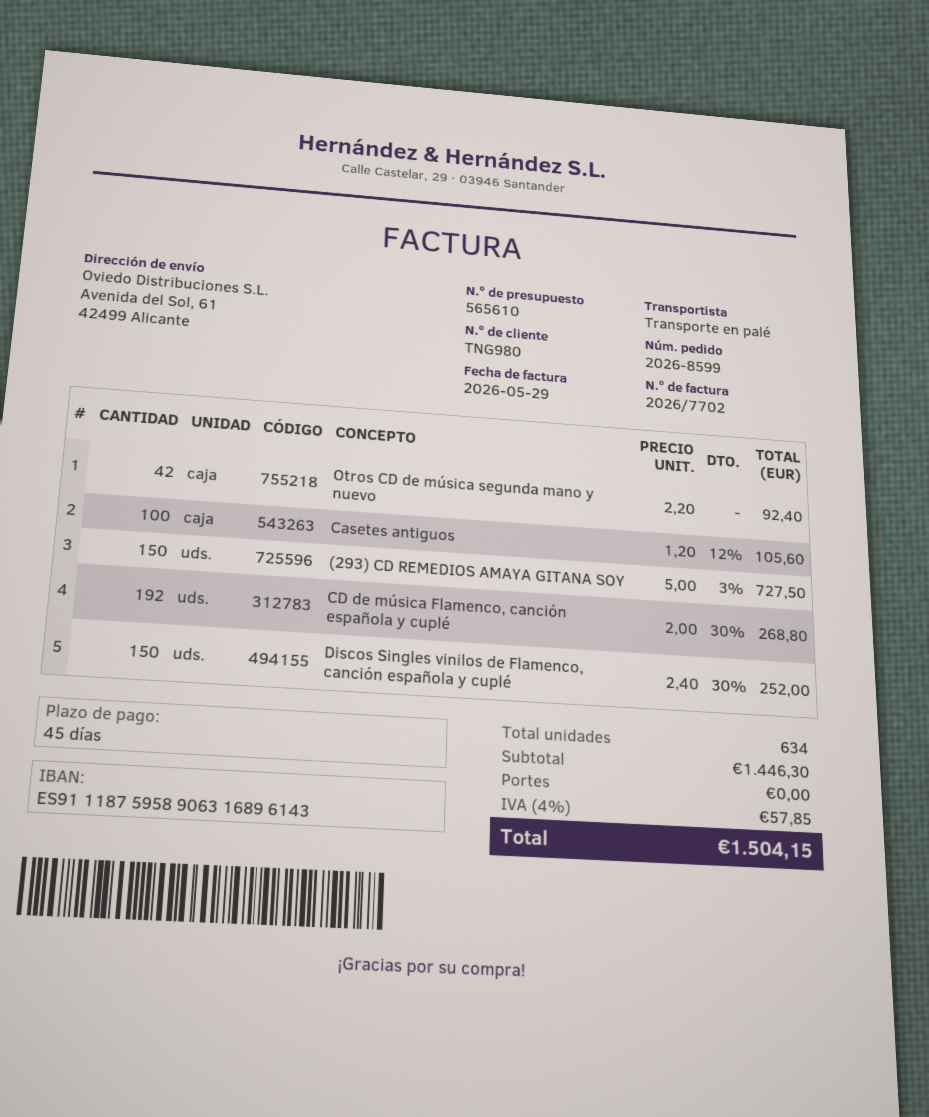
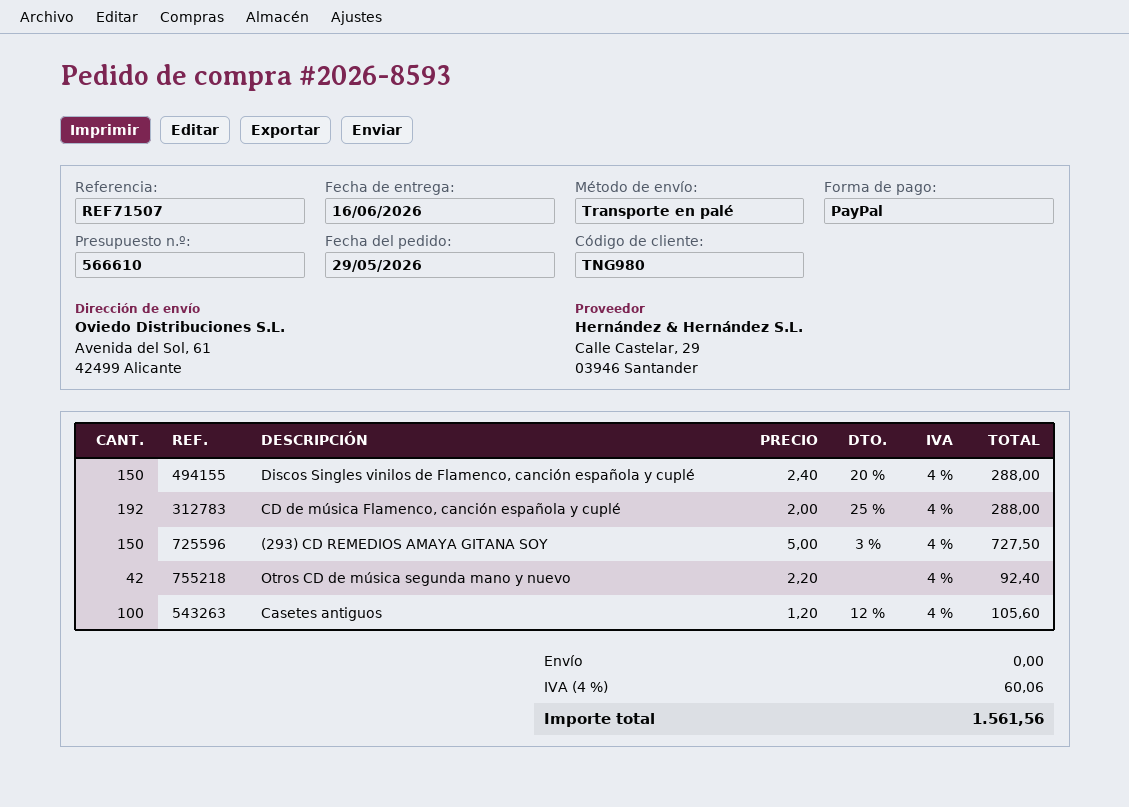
quote number: 565610 -> 566610
order number: 2026-8599 -> 2026-8593
CD de música Flamenco, canción española y cuplé: 192 x 2.00 - 30% = 268.80 -> 192 x 2.00 - 25% = 288.00
Discos Singles vinilos de Flamenco, canción española y cuplé: 150 x 2.40 - 30% = 252.00 -> 150 x 2.40 - 20% = 288.00
tax: 4% = 57.85 -> 4% = 60.06
total: 1504.15 -> 1561.56

